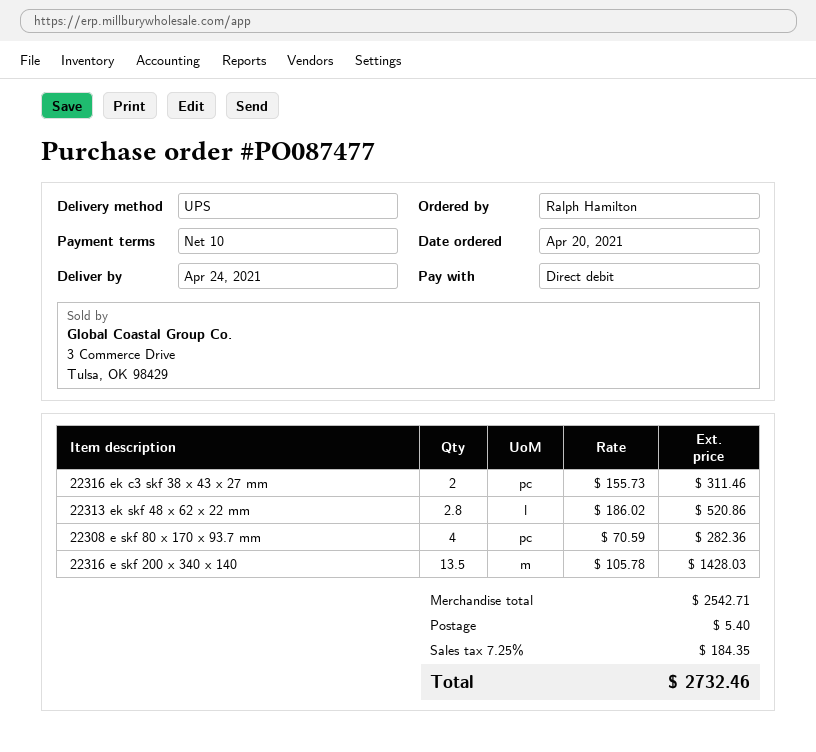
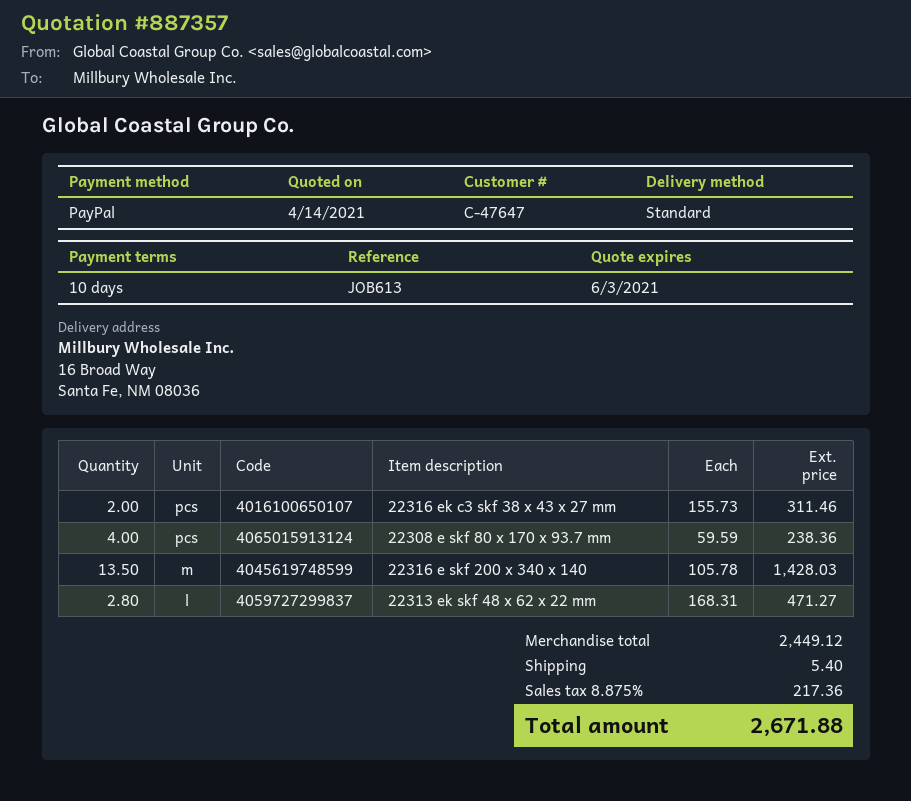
payment method: direct debit -> PayPal
shipping method: UPS -> standard
22313 ek skf 48 x 62 x 22 mm: 2.8 x 186.02 = 520.86 -> 2.8 x 168.31 = 471.27
22308 e skf 80 x 170 x 93.7 mm: 4 x 70.59 = 282.36 -> 4 x 59.59 = 238.36
subtotal: 2542.71 -> 2449.12
tax: 7.25% = 184.35 -> 8.875% = 217.36
total: 2732.46 -> 2671.88

